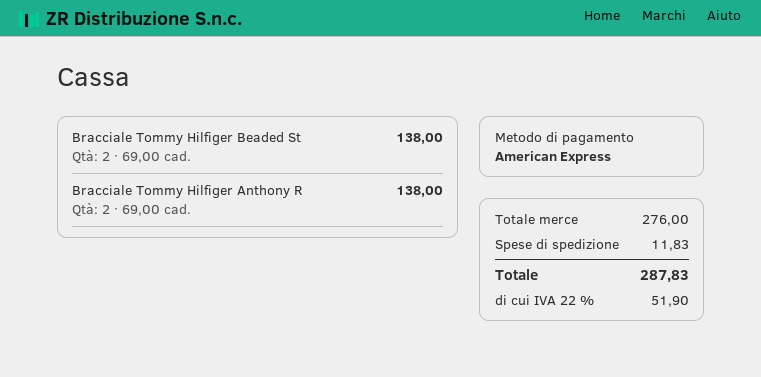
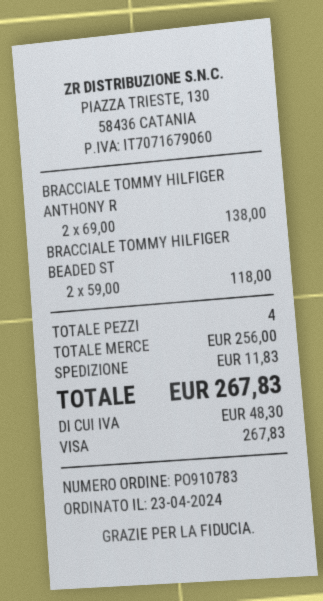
payment method: American Express -> Visa
Bracciale Tommy Hilfiger Beaded St: 2 x 69.00 = 138.00 -> 2 x 59.00 = 118.00
subtotal: 276.00 -> 256.00
tax: 51.90 -> 48.30
total: 287.83 -> 267.83

